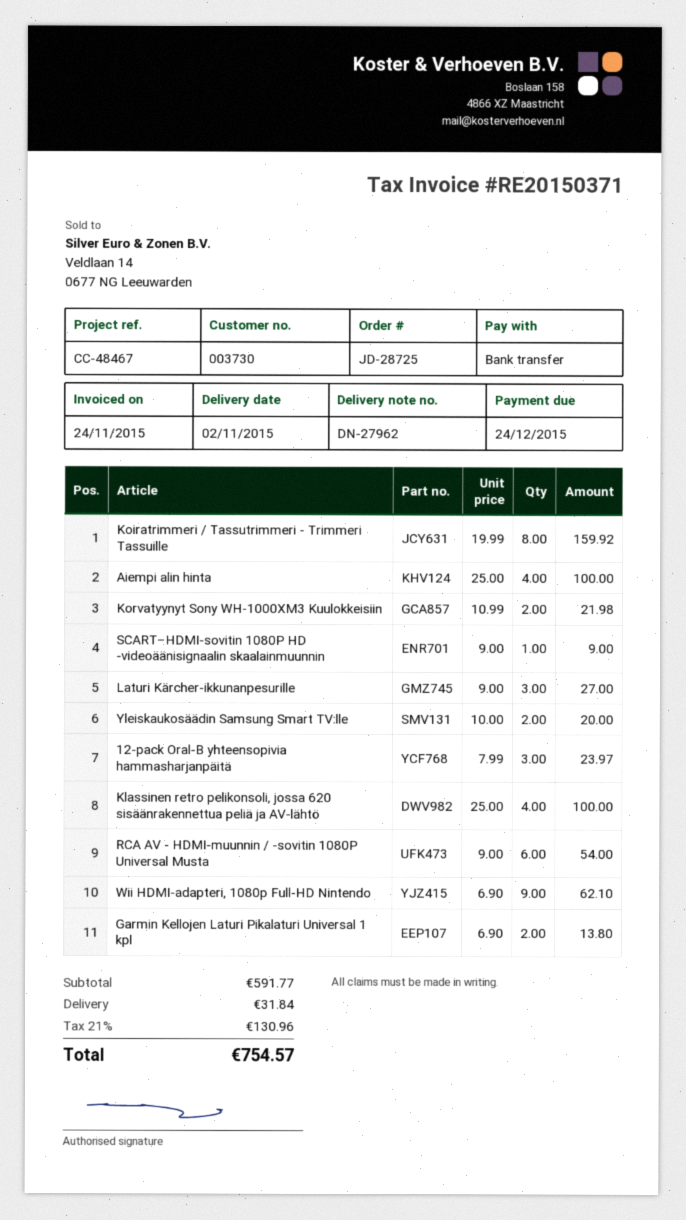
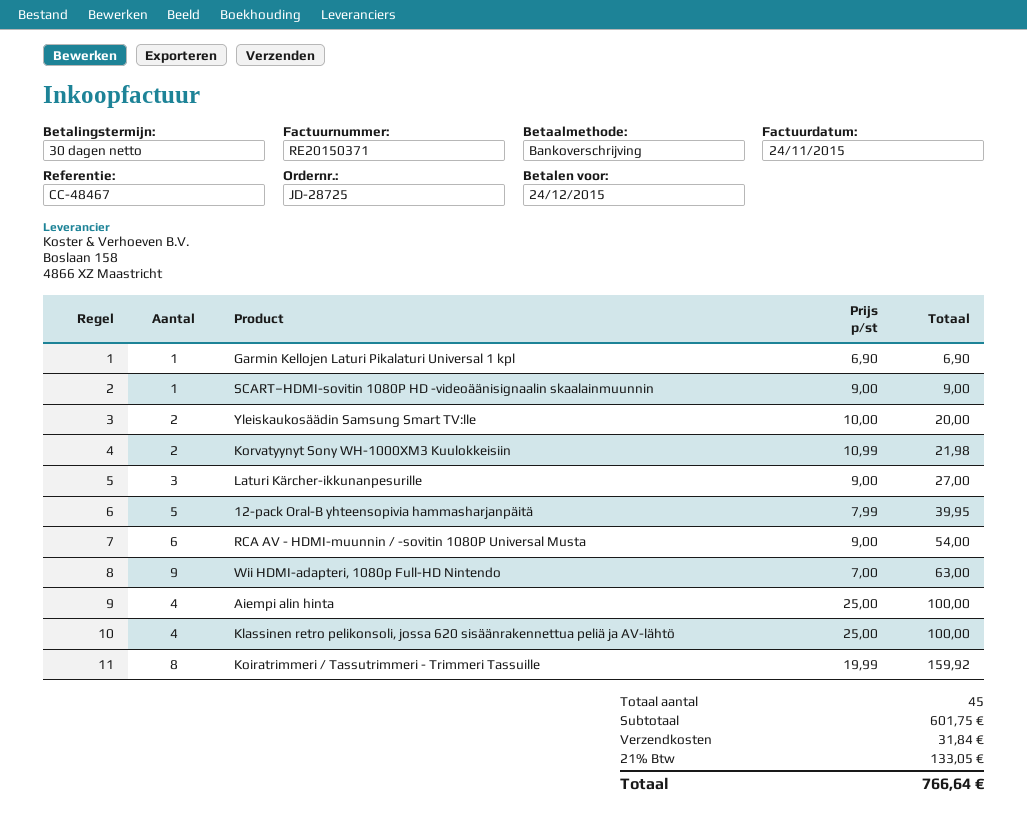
12-pack Oral-B yhteensopivia hammasharjanpäitä: 3 x 7.99 = 23.97 -> 5 x 7.99 = 39.95
Wii HDMI-adapteri, 1080p Full-HD Nintendo: 9 x 6.90 = 62.10 -> 9 x 7.00 = 63.00
Garmin Kellojen Laturi Pikalaturi Universal 1 kpl: 2 x 6.90 = 13.80 -> 1 x 6.90 = 6.90
subtotal: 591.77 -> 601.75
tax: 21% = 130.96 -> 21% = 133.05
total: 754.57 -> 766.64

